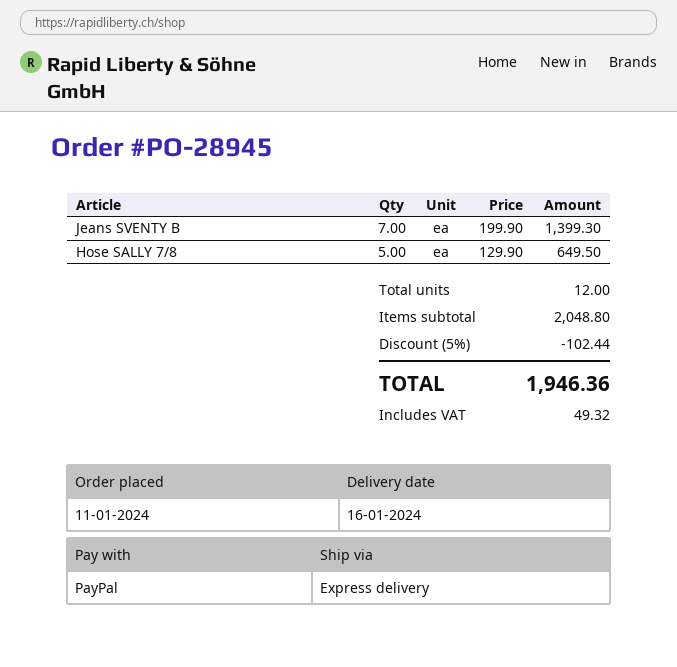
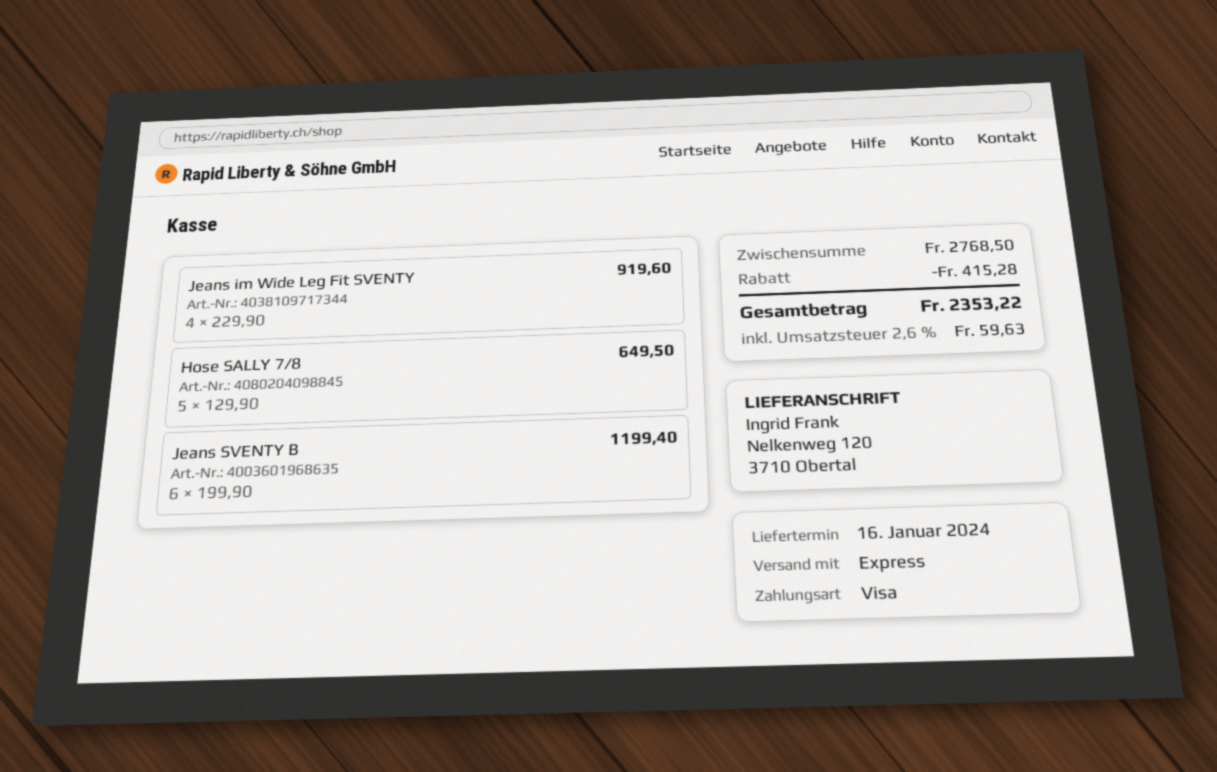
payment method: PayPal -> Visa
Jeans SVENTY B: 7 x 199.90 = 1399.30 -> 6 x 199.90 = 1199.40
Jeans im Wide Leg Fit SVENTY: none -> 4 x 229.90 = 919.60
subtotal: 2048.80 -> 2768.50
discount: 102.44 -> 415.28
tax: 49.32 -> 59.63
total: 1946.36 -> 2353.22

